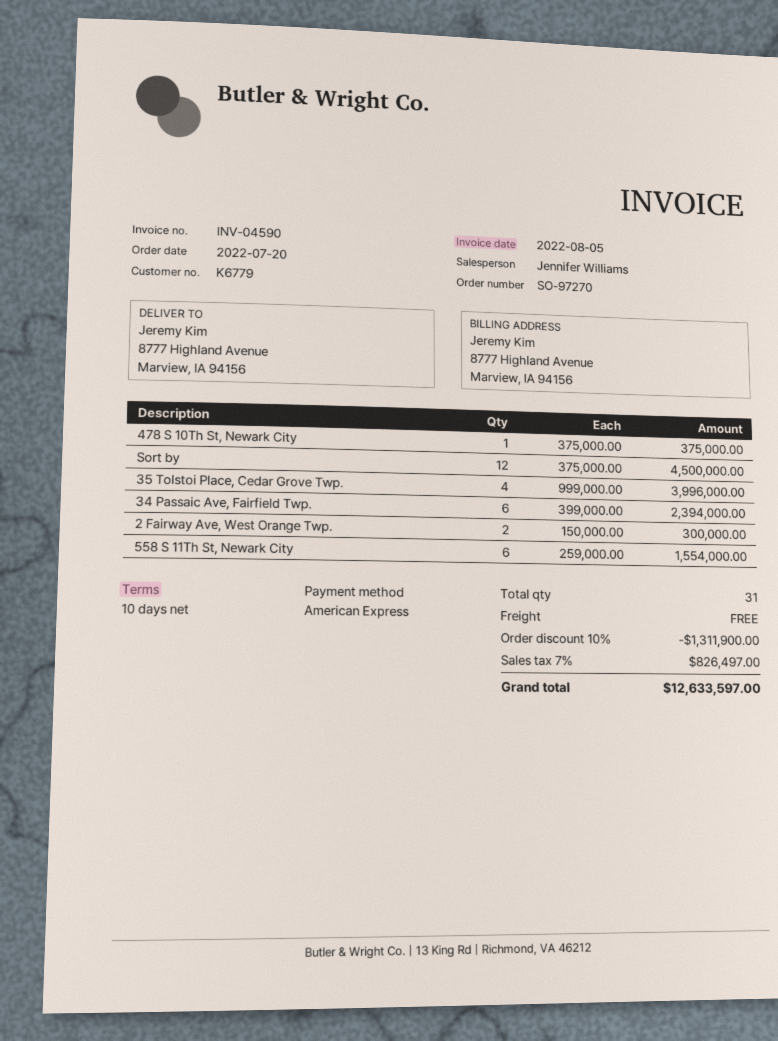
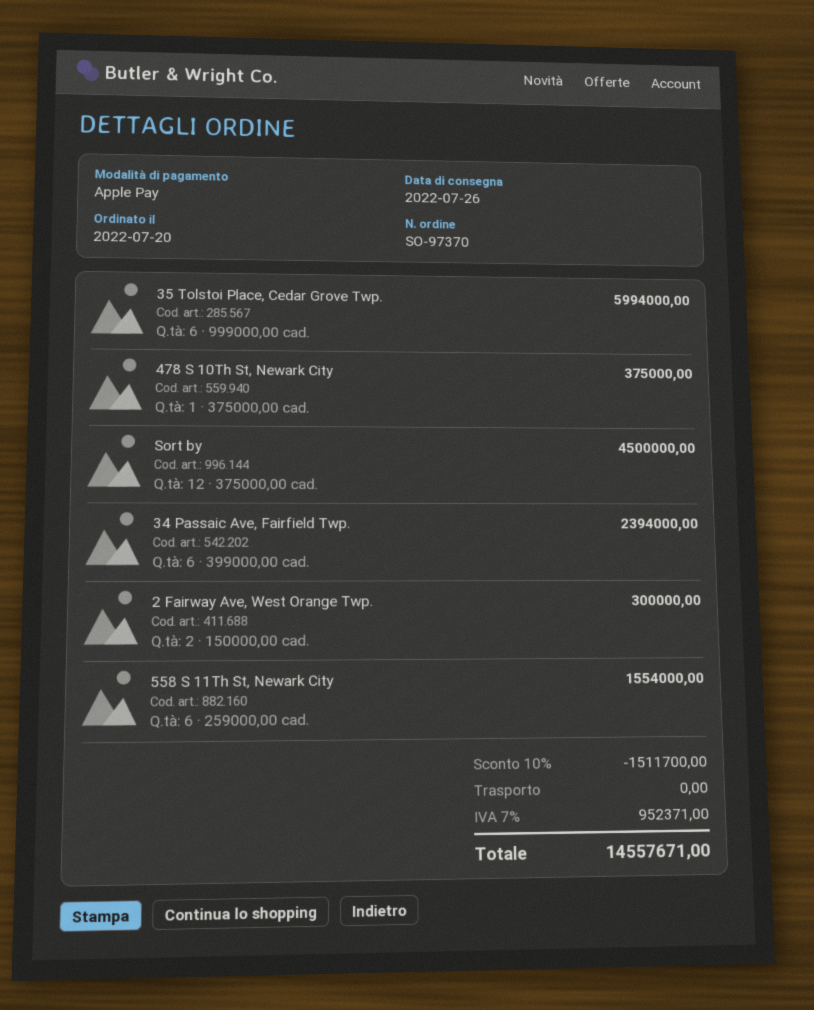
order number: SO-97270 -> SO-97370
payment method: American Express -> Apple Pay
35 Tolstoi Place, Cedar Grove Twp.: 4 x 999000.00 = 3996000.00 -> 6 x 999000.00 = 5994000.00
discount: 10% = 1311900.00 -> 10% = 1511700.00
tax: 7% = 826497.00 -> 7% = 952371.00
total: 12633597.00 -> 14557671.00

